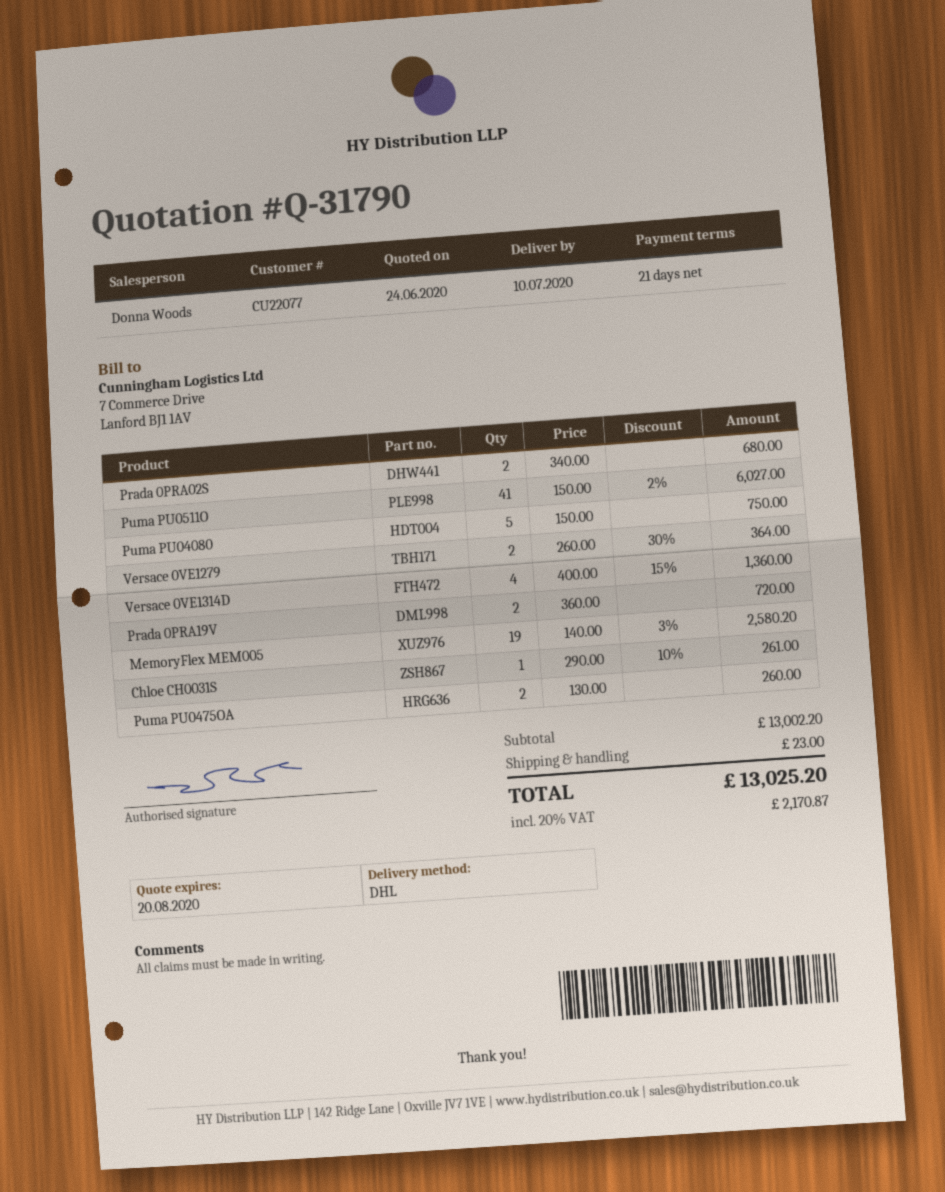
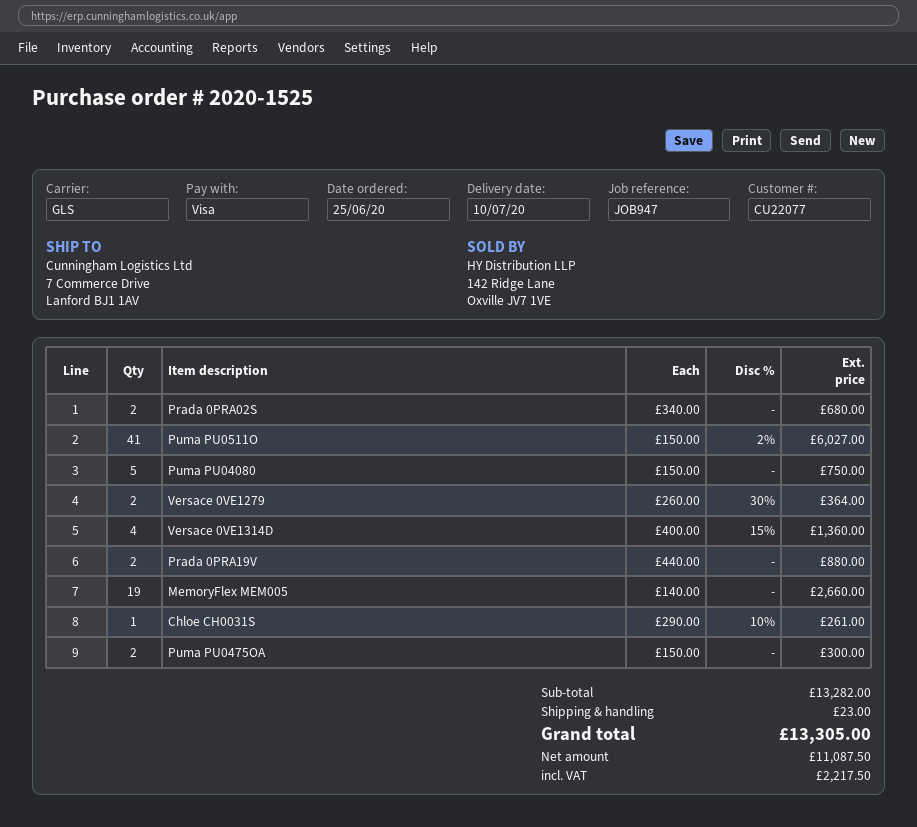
shipping method: DHL -> GLS
Prada 0PRA19V: 2 x 360.00 = 720.00 -> 2 x 440.00 = 880.00
MemoryFlex MEM005: 19 x 140.00 - 3% = 2580.20 -> 19 x 140.00 = 2660.00
Puma PU0475OA: 2 x 130.00 = 260.00 -> 2 x 150.00 = 300.00
subtotal: 13002.20 -> 13282.00
tax: 2170.87 -> 2217.50
total: 13025.20 -> 13305.00

